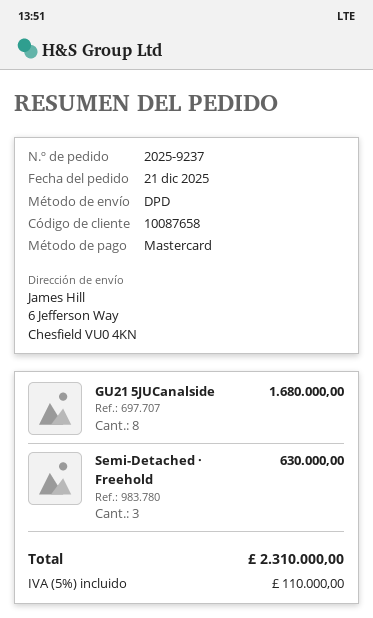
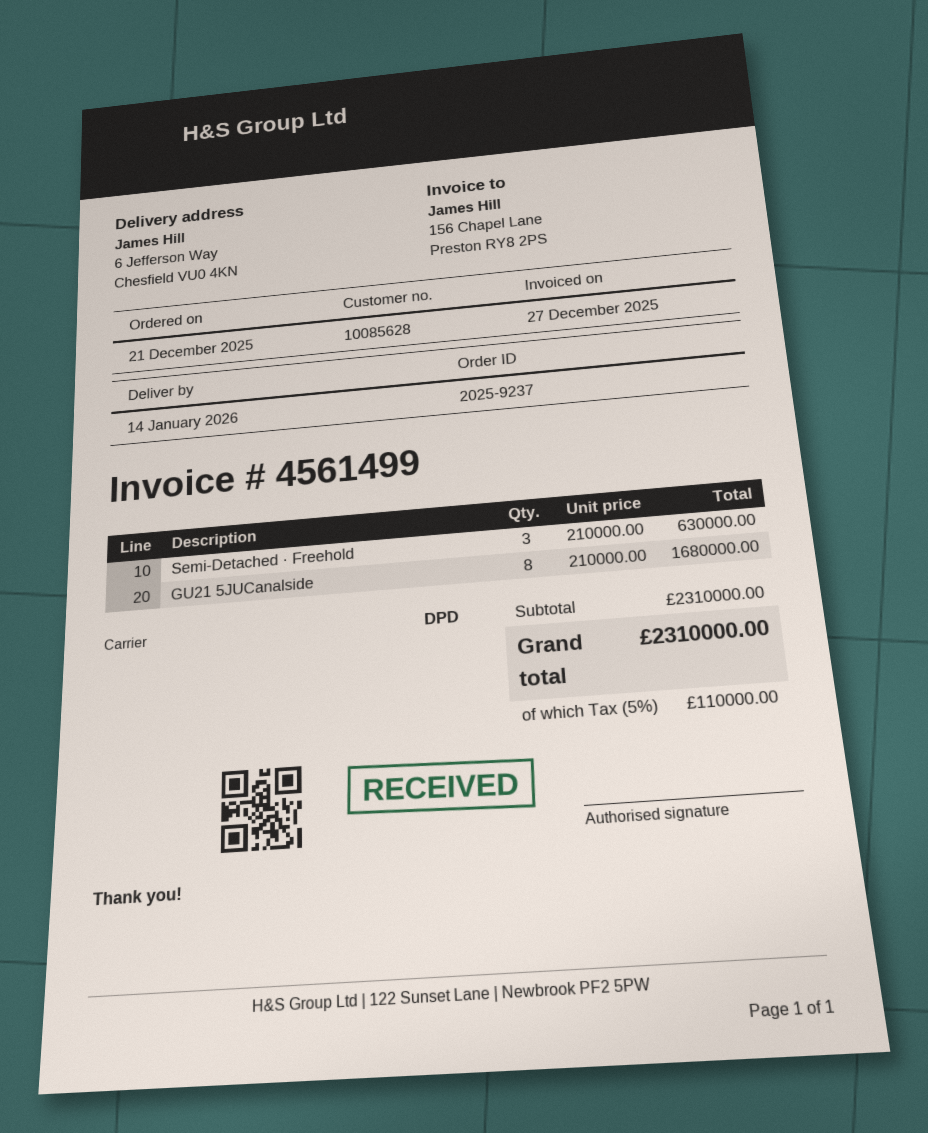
customer number: 10087658 -> 10085628

